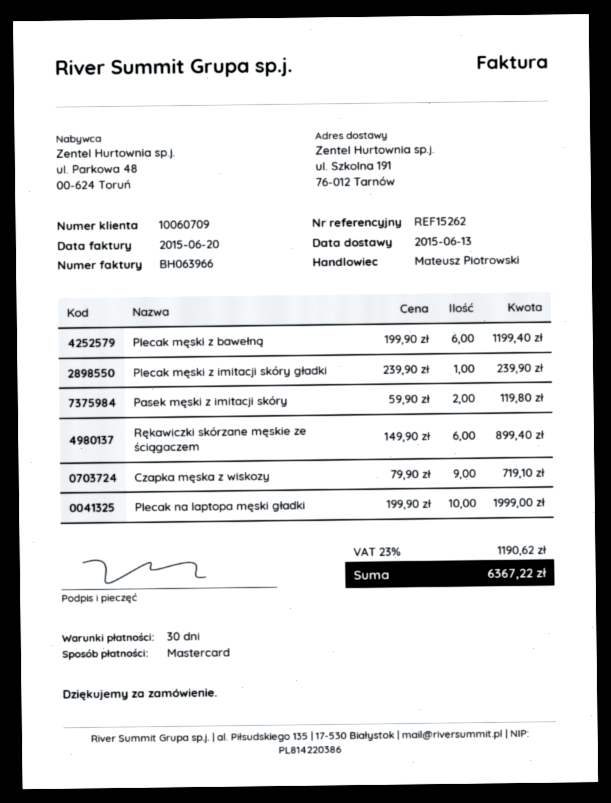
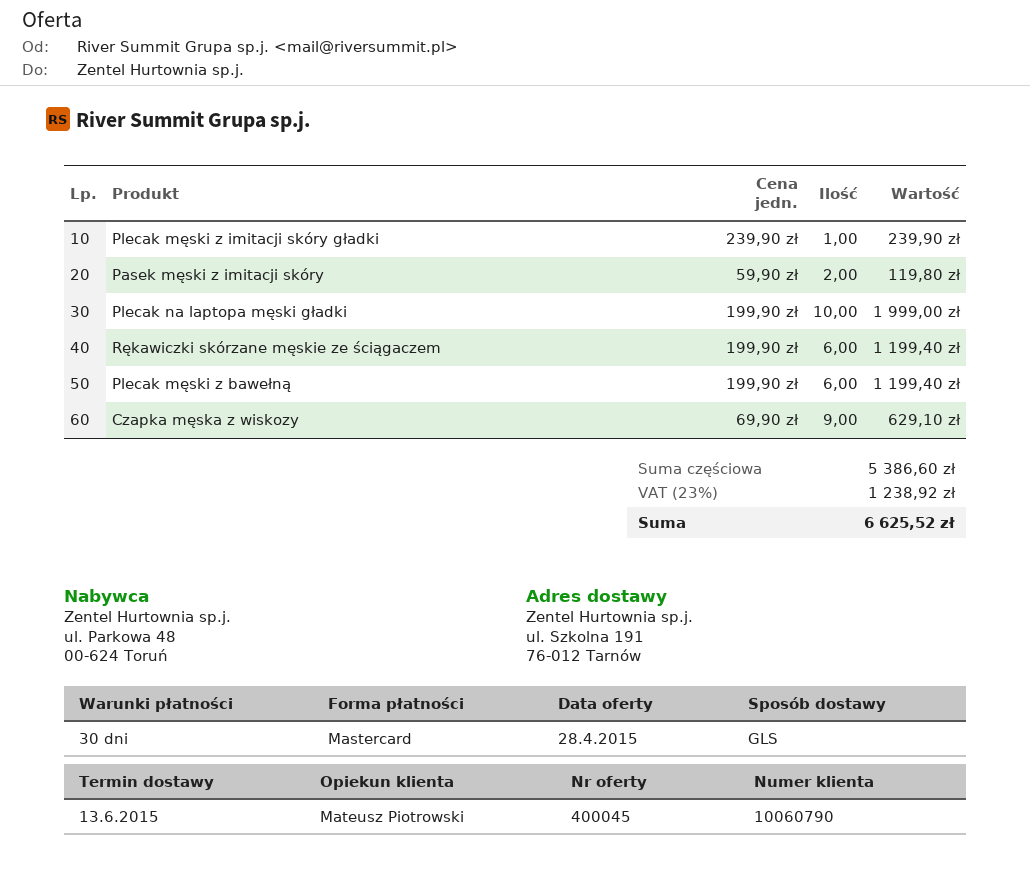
customer number: 10060709 -> 10060790
Rękawiczki skórzane męskie ze ściągaczem: 6 x 149.90 = 899.40 -> 6 x 199.90 = 1199.40
Czapka męska z wiskozy: 9 x 79.90 = 719.10 -> 9 x 69.90 = 629.10
tax: 23% = 1190.62 -> 23% = 1238.92
total: 6367.22 -> 6625.52

